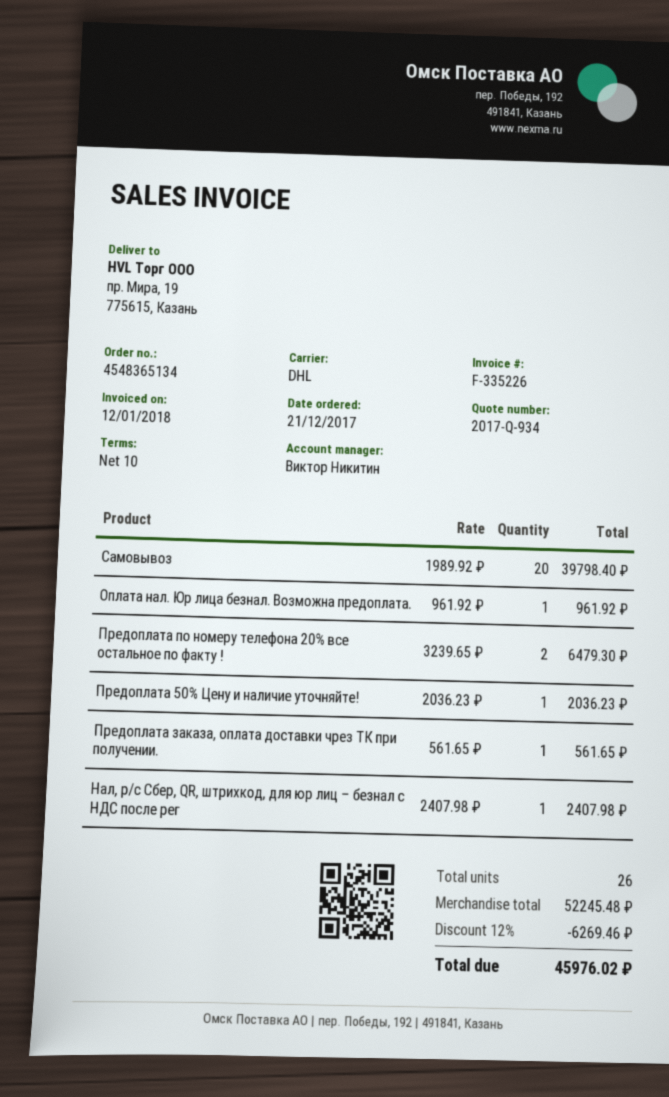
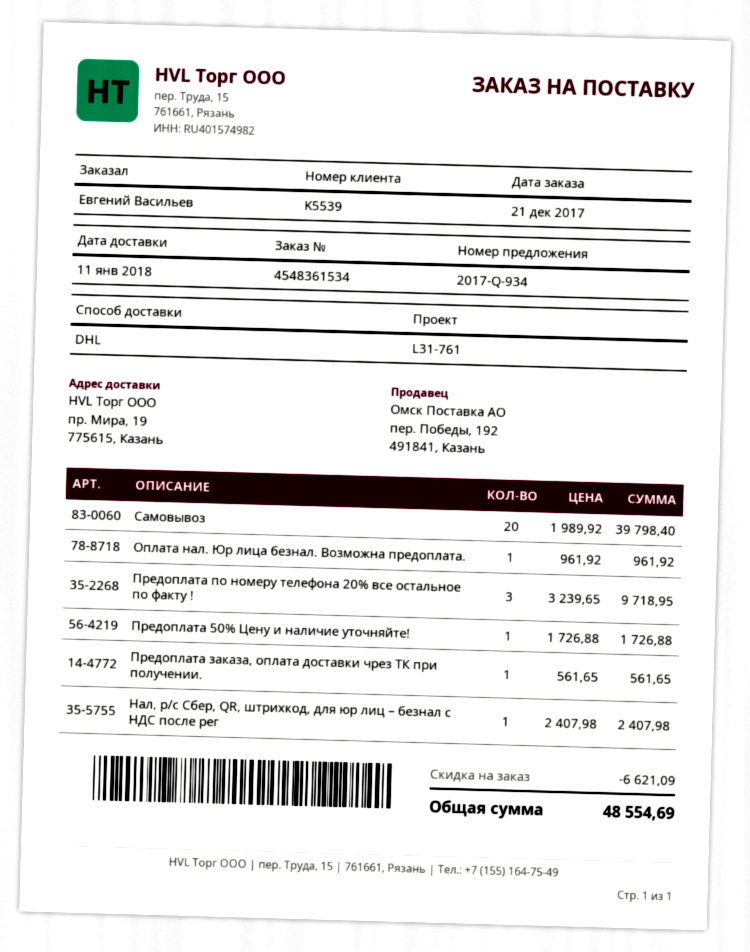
order number: 4548365134 -> 4548361534
Предоплата по номеру телефона 20% все остальное по факту !: 2 x 3239.65 = 6479.30 -> 3 x 3239.65 = 9718.95
Предоплата 50% Цену и наличие уточняйте!: 1 x 2036.23 = 2036.23 -> 1 x 1726.88 = 1726.88
discount: 6269.46 -> 6621.09
total: 45976.02 -> 48554.69

